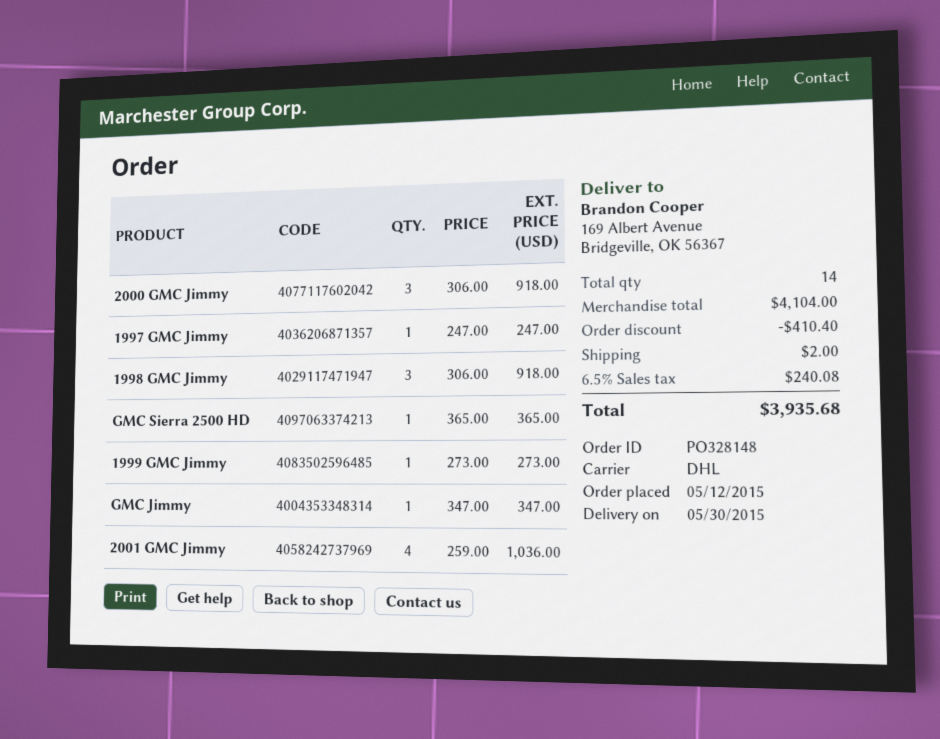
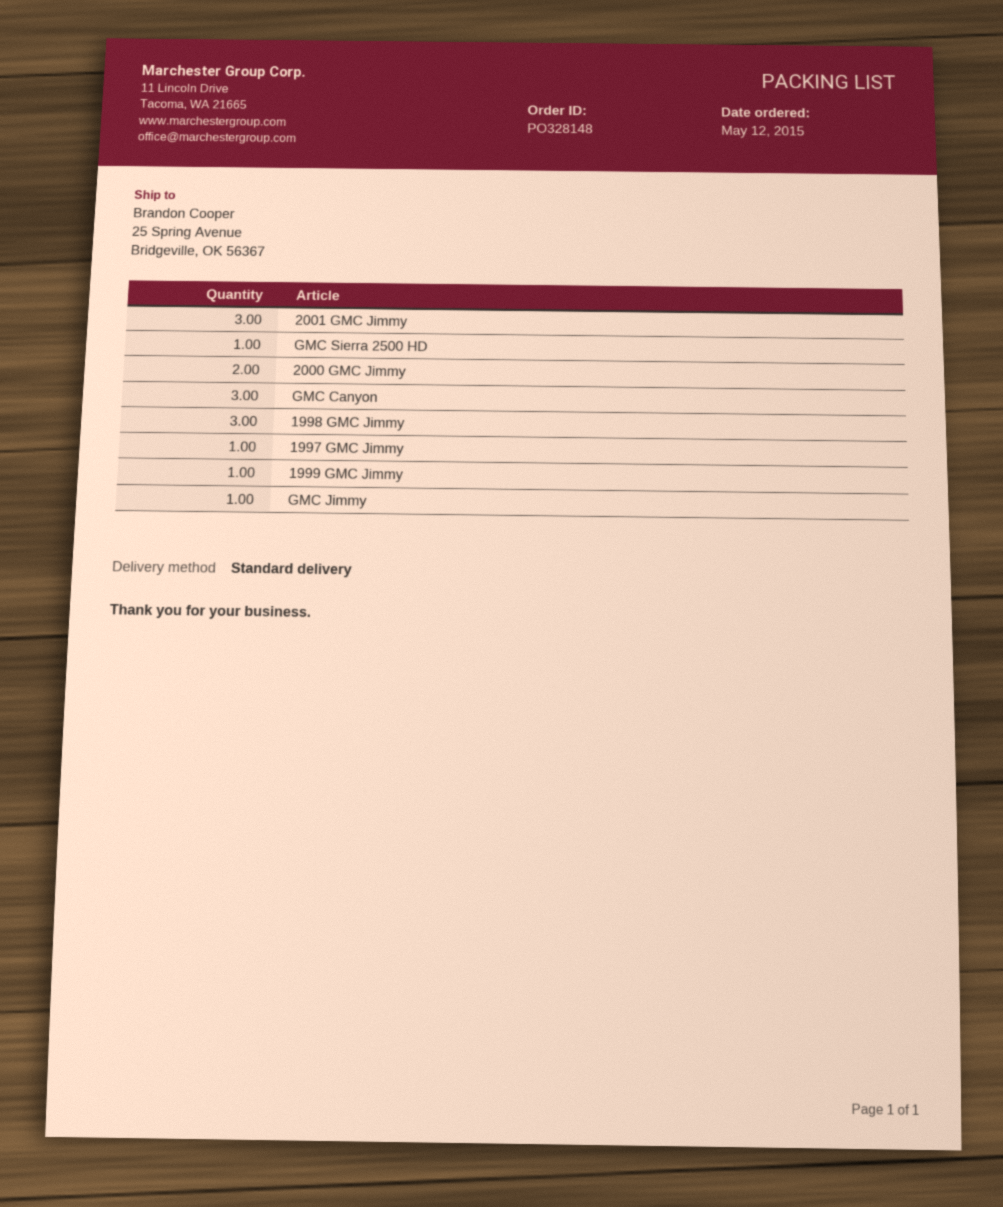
shipping method: DHL -> standard
ship to: 169 Albert Avenue, Bridgeville, OK 56367 -> 25 Spring Avenue, Bridgeville, OK 56367
2000 GMC Jimmy: 3 -> 2
2001 GMC Jimmy: 4 -> 3
GMC Canyon: none -> 3

